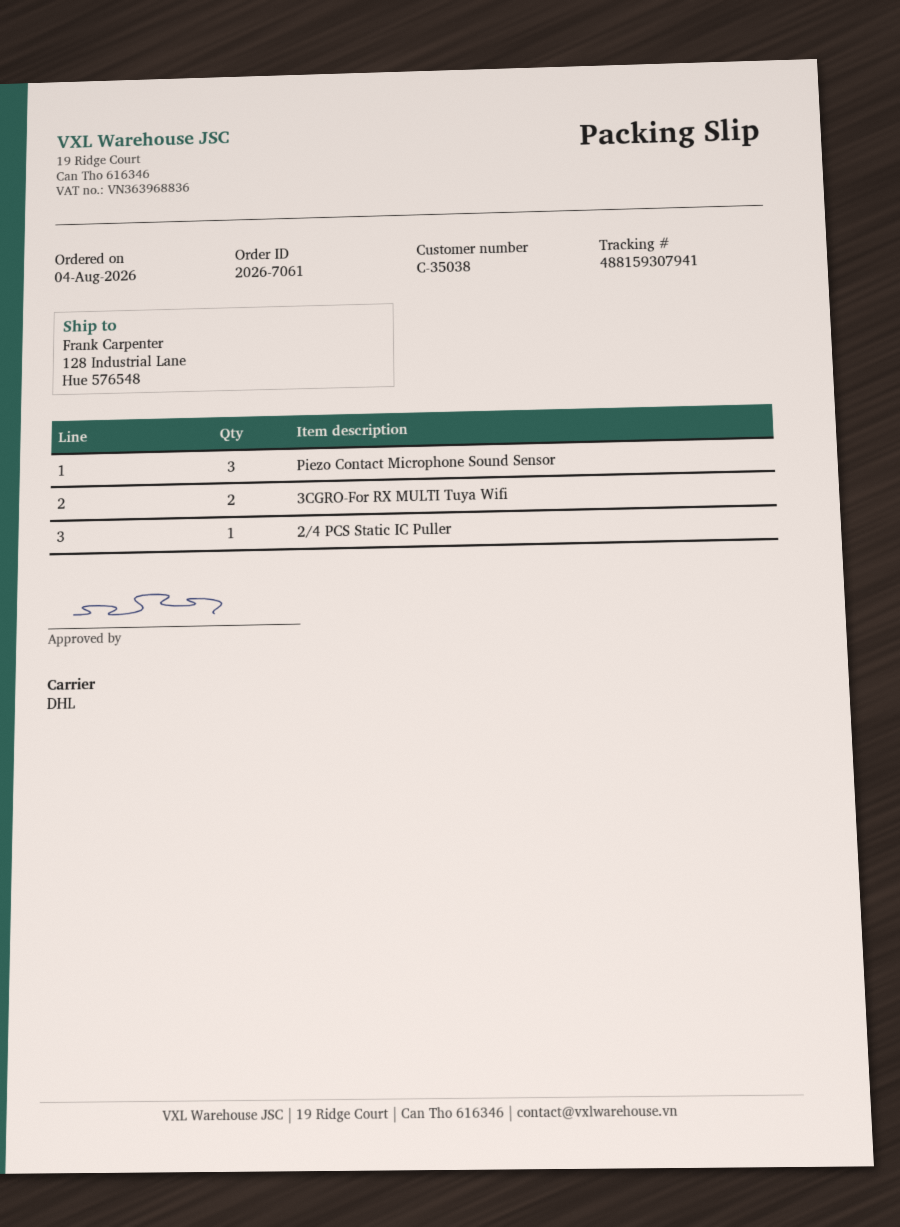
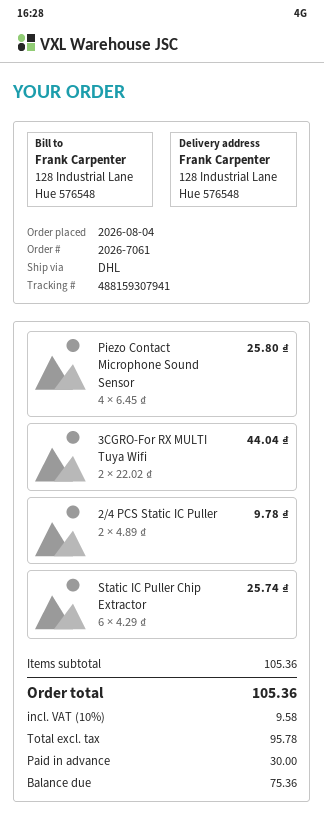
Piezo Contact Microphone Sound Sensor: 3 -> 4
2/4 PCS Static IC Puller: 1 -> 2
Static IC Puller Chip Extractor: none -> 6

